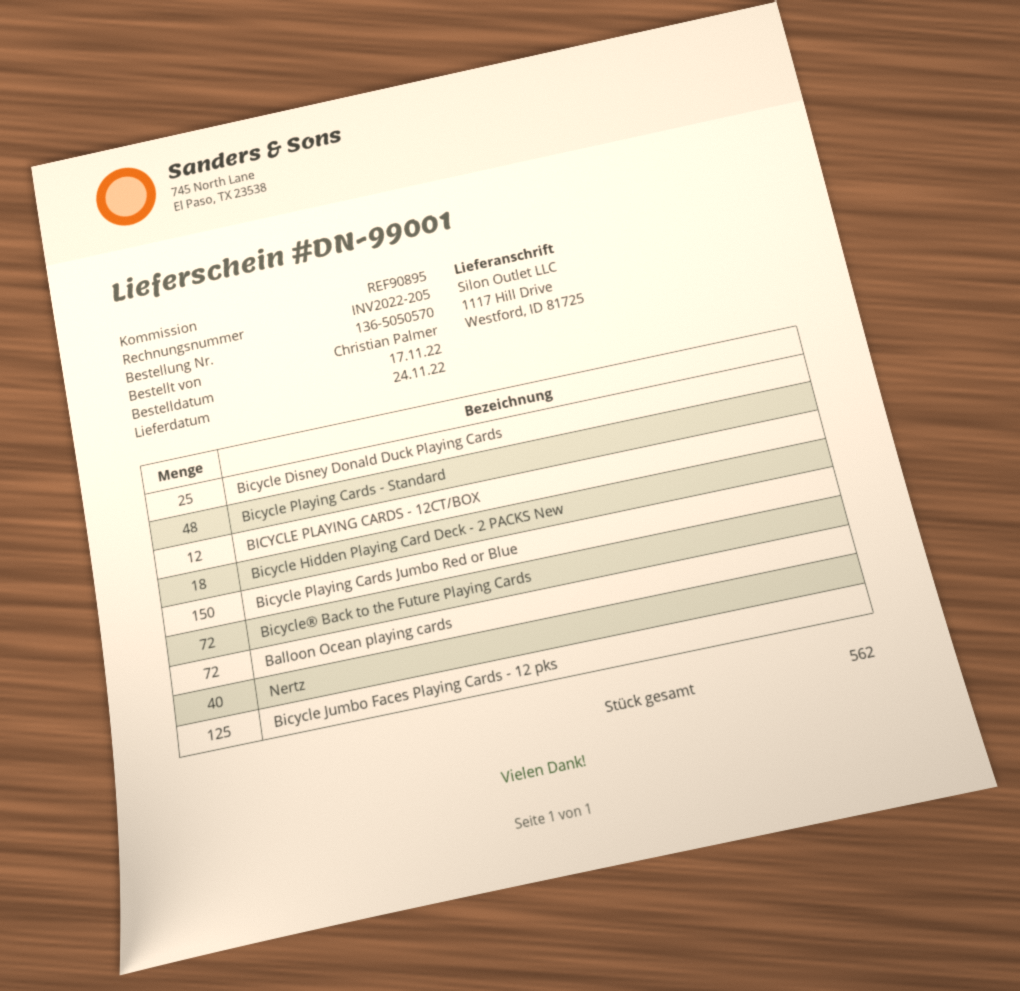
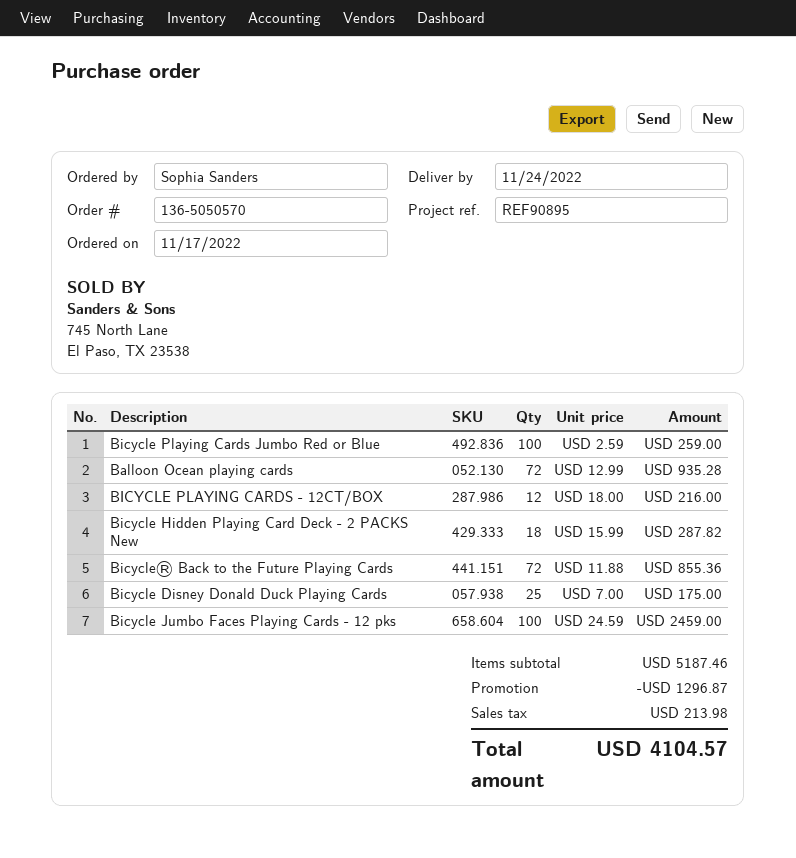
ordered by: Christian Palmer -> Sophia Sanders
Bicycle Playing Cards - Standard: 48 -> none
Bicycle Playing Cards Jumbo Red or Blue: 150 -> 100
Nertz: 40 -> none
Bicycle Jumbo Faces Playing Cards - 12 pks: 125 -> 100

